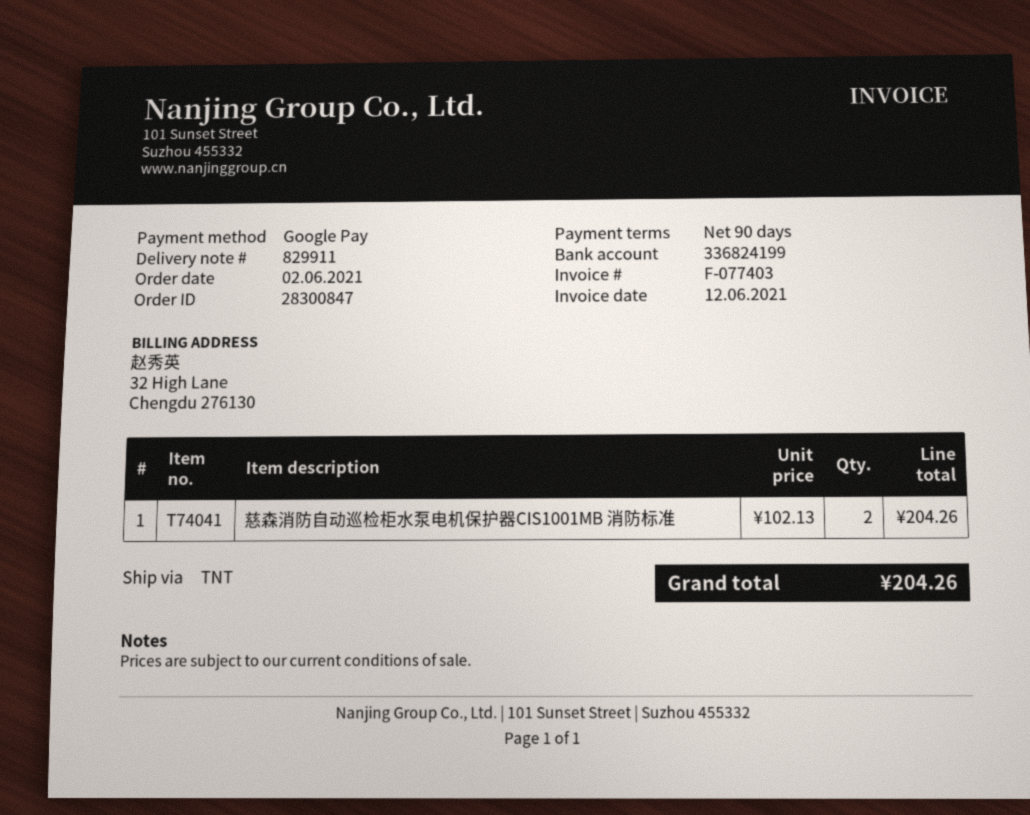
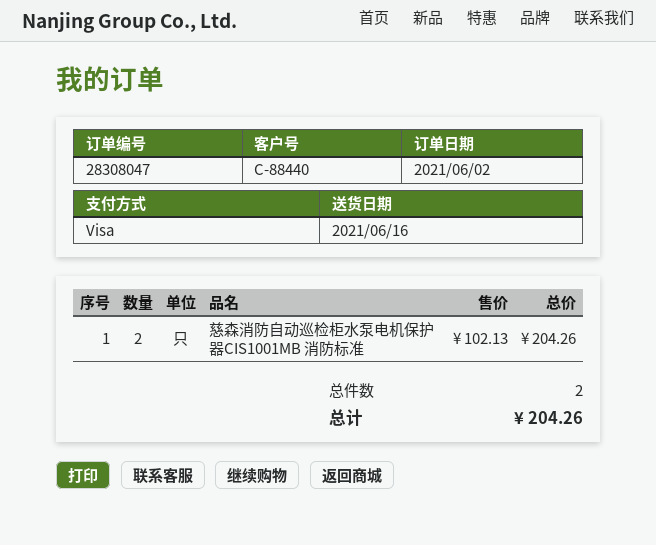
order number: 28300847 -> 28308047
payment method: Google Pay -> Visa

